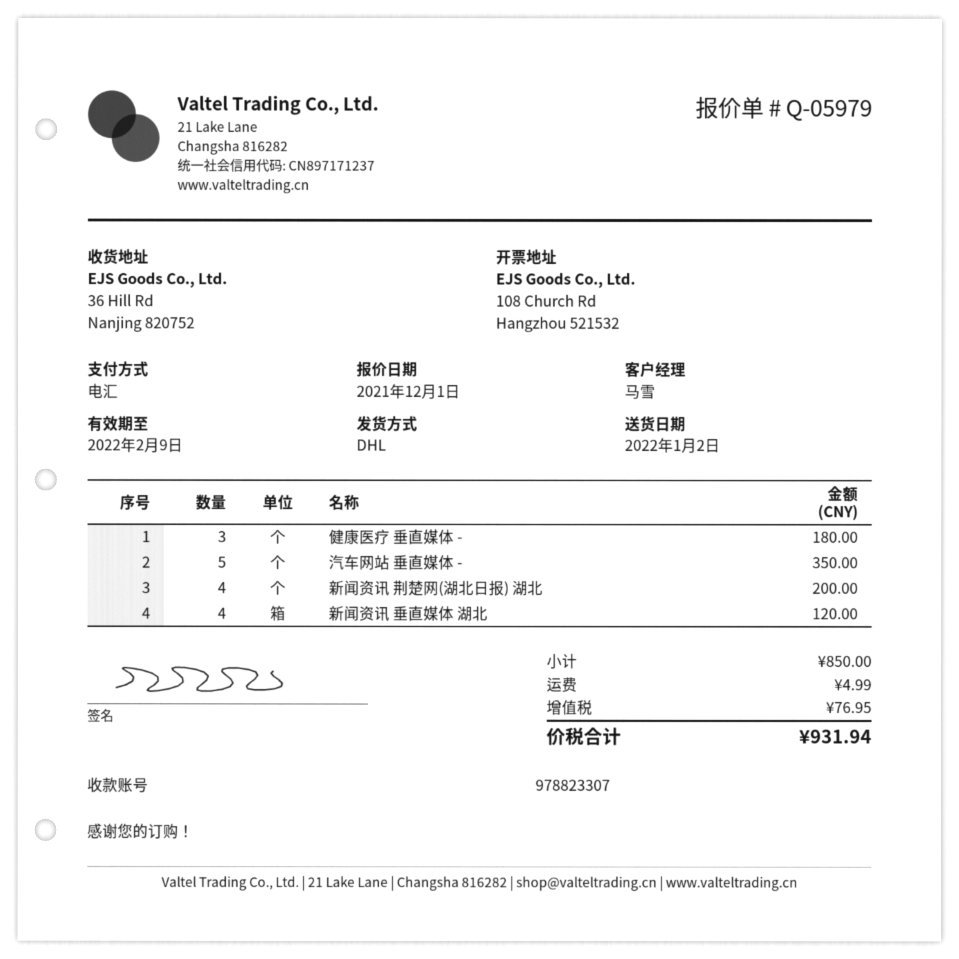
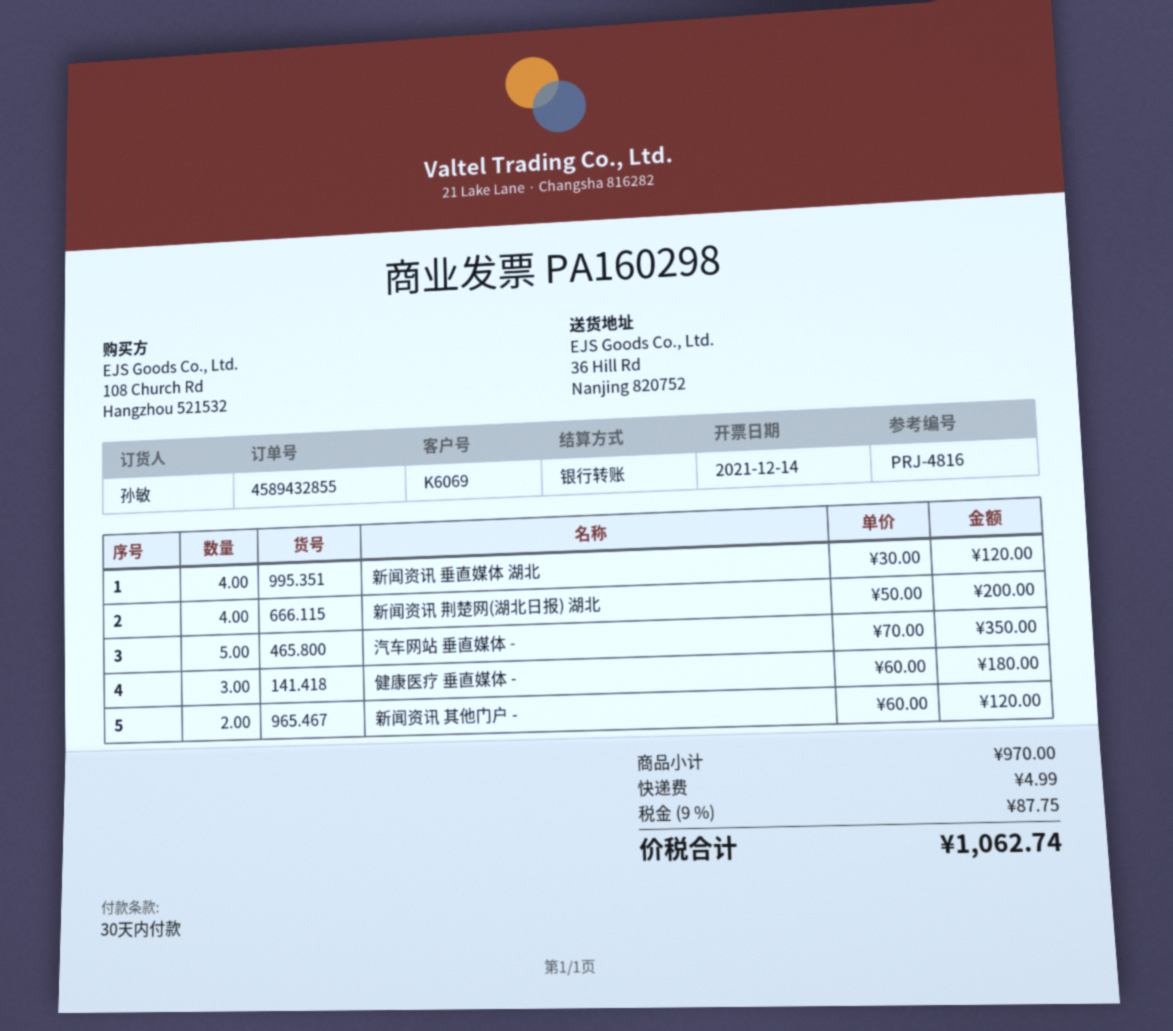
新闻资讯 其他门户 -: none -> 2 for 120.00
subtotal: 850.00 -> 970.00
tax: 76.95 -> 87.75
total: 931.94 -> 1062.74

